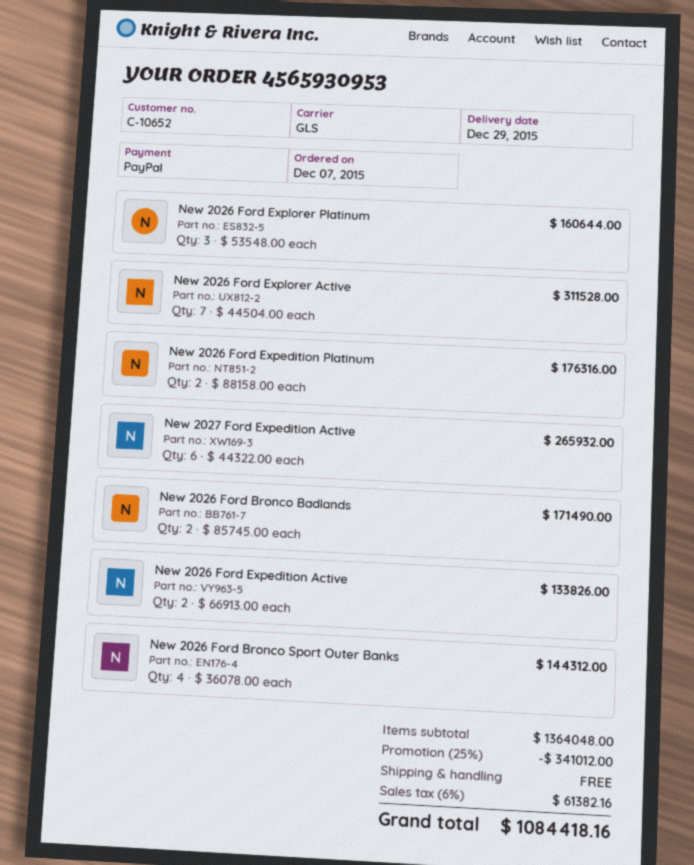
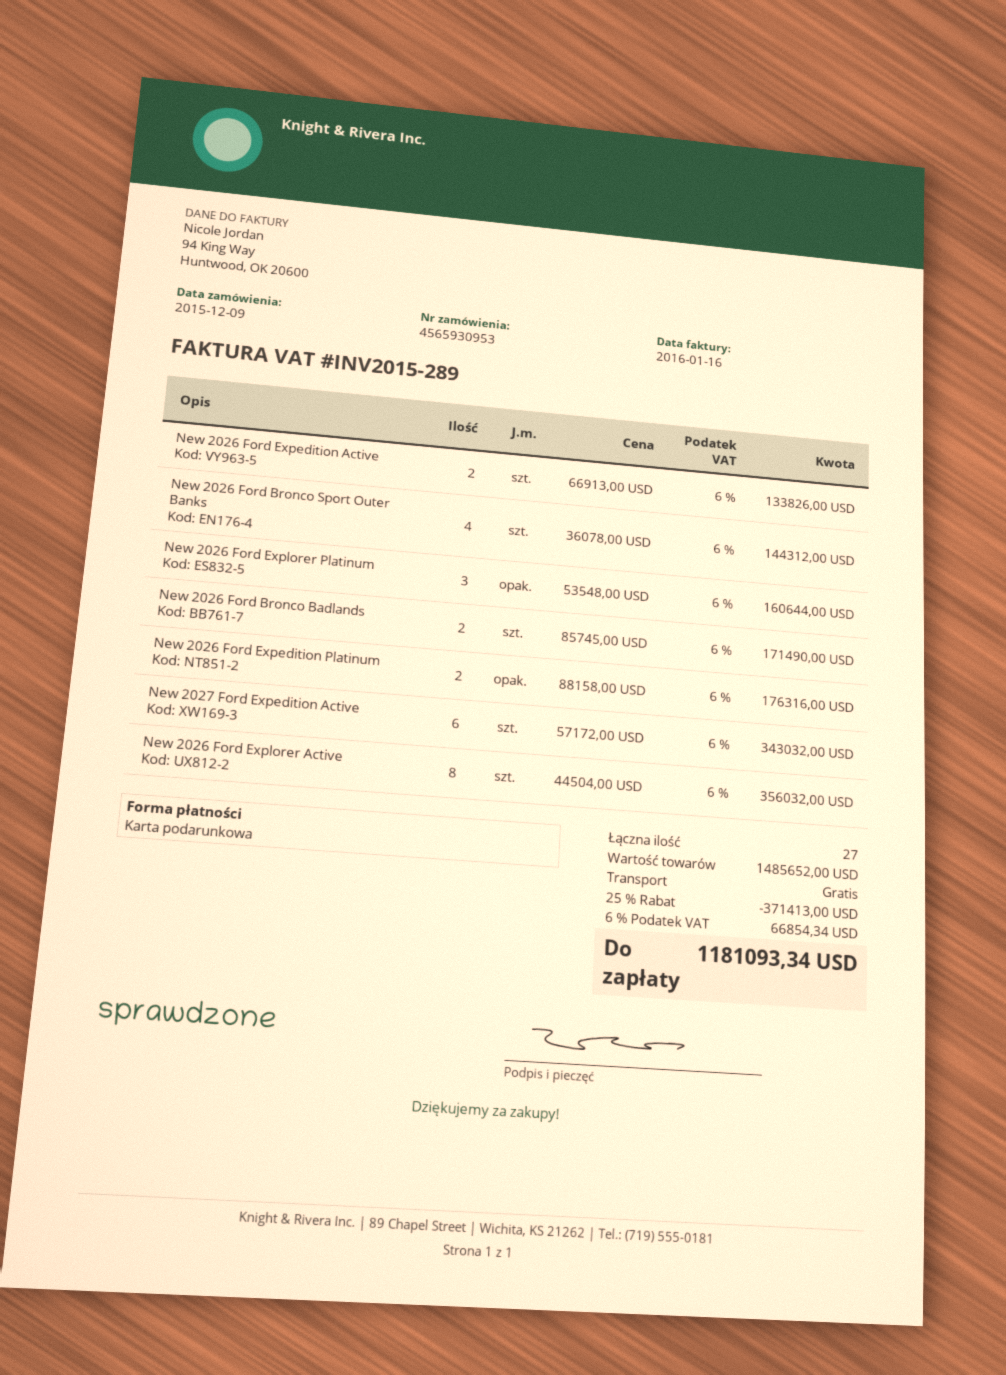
order date: 2015-12-07 -> 2015-12-09
payment method: PayPal -> gift card
New 2026 Ford Explorer Active: 7 x 44504.00 = 311528.00 -> 8 x 44504.00 = 356032.00
New 2027 Ford Expedition Active: 6 x 44322.00 = 265932.00 -> 6 x 57172.00 = 343032.00
subtotal: 1364048.00 -> 1485652.00
discount: 25% = 341012.00 -> 25% = 371413.00
tax: 6% = 61382.16 -> 6% = 66854.34
total: 1084418.16 -> 1181093.34

